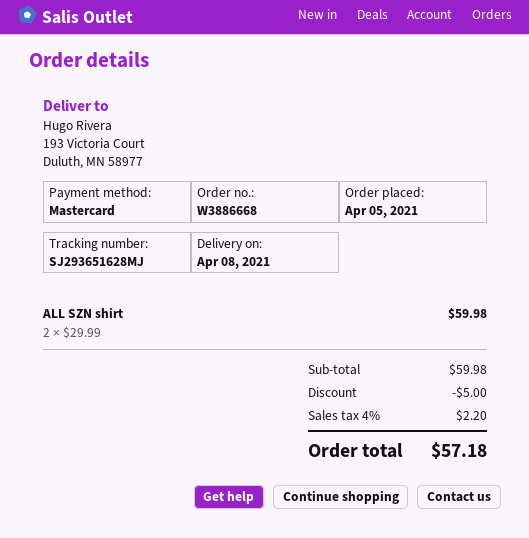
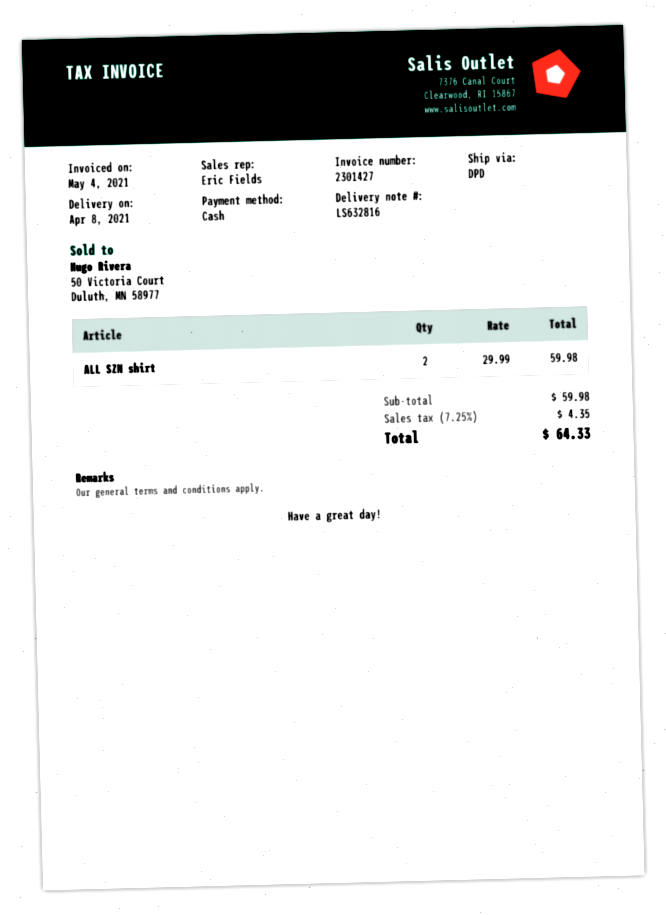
payment method: Mastercard -> cash
discount: 5.00 -> none
tax: 4% = 2.20 -> 7.25% = 4.35
total: 57.18 -> 64.33

